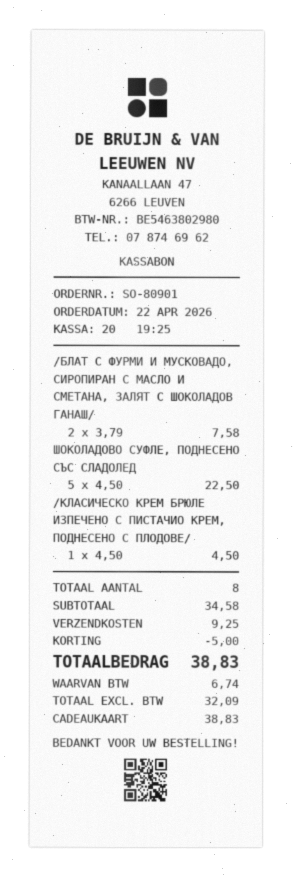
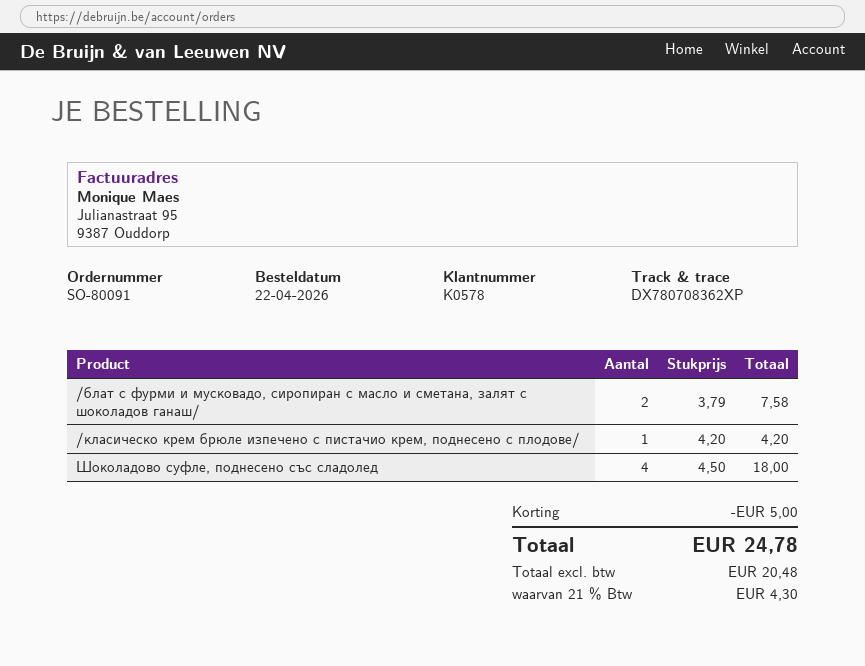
order number: SO-80901 -> SO-80091
ШОКОЛАДОВО СУФЛЕ, ПОДНЕСЕНО СЪС СЛАДОЛЕД: 5 x 4.50 = 22.50 -> 4 x 4.50 = 18.00
/КЛАСИЧЕСКО КРЕМ БРЮЛЕ ИЗПЕЧЕНО С ПИСТАЧИО КРЕМ, ПОДНЕСЕНО С ПЛОДОВЕ/: 1 x 4.50 = 4.50 -> 1 x 4.20 = 4.20
shipping: 9.25 -> none
net: 32.09 -> 20.48
tax: 6.74 -> 4.30
total: 38.83 -> 24.78

